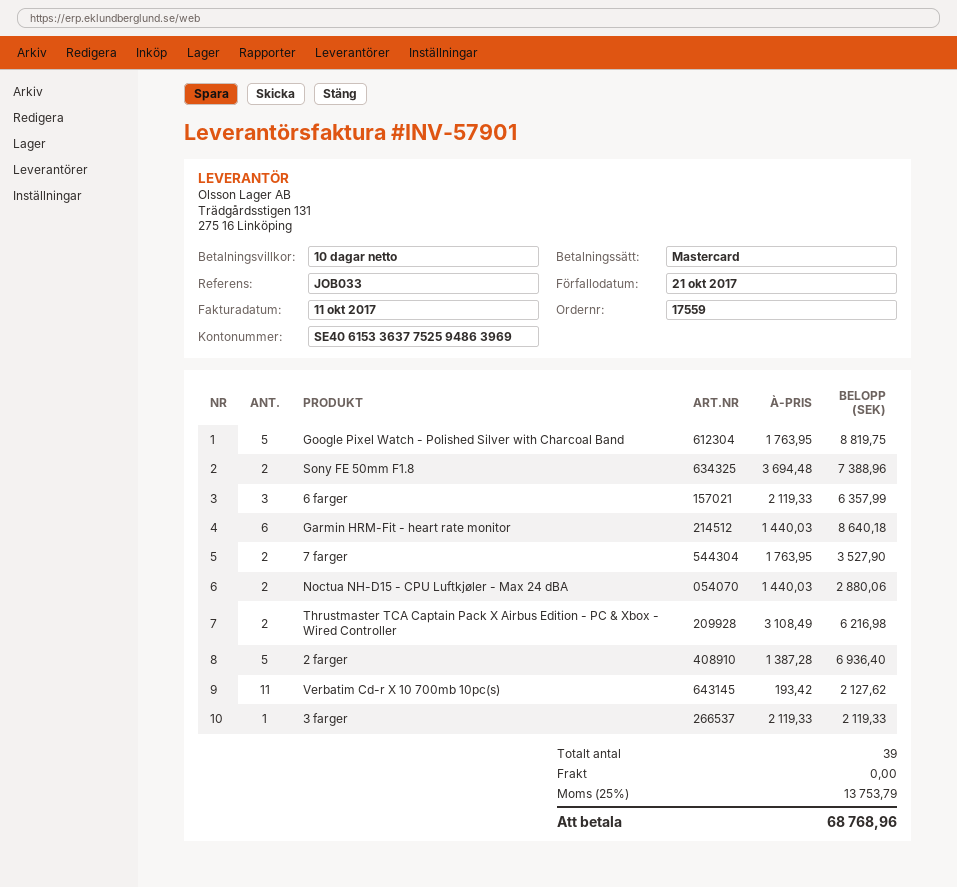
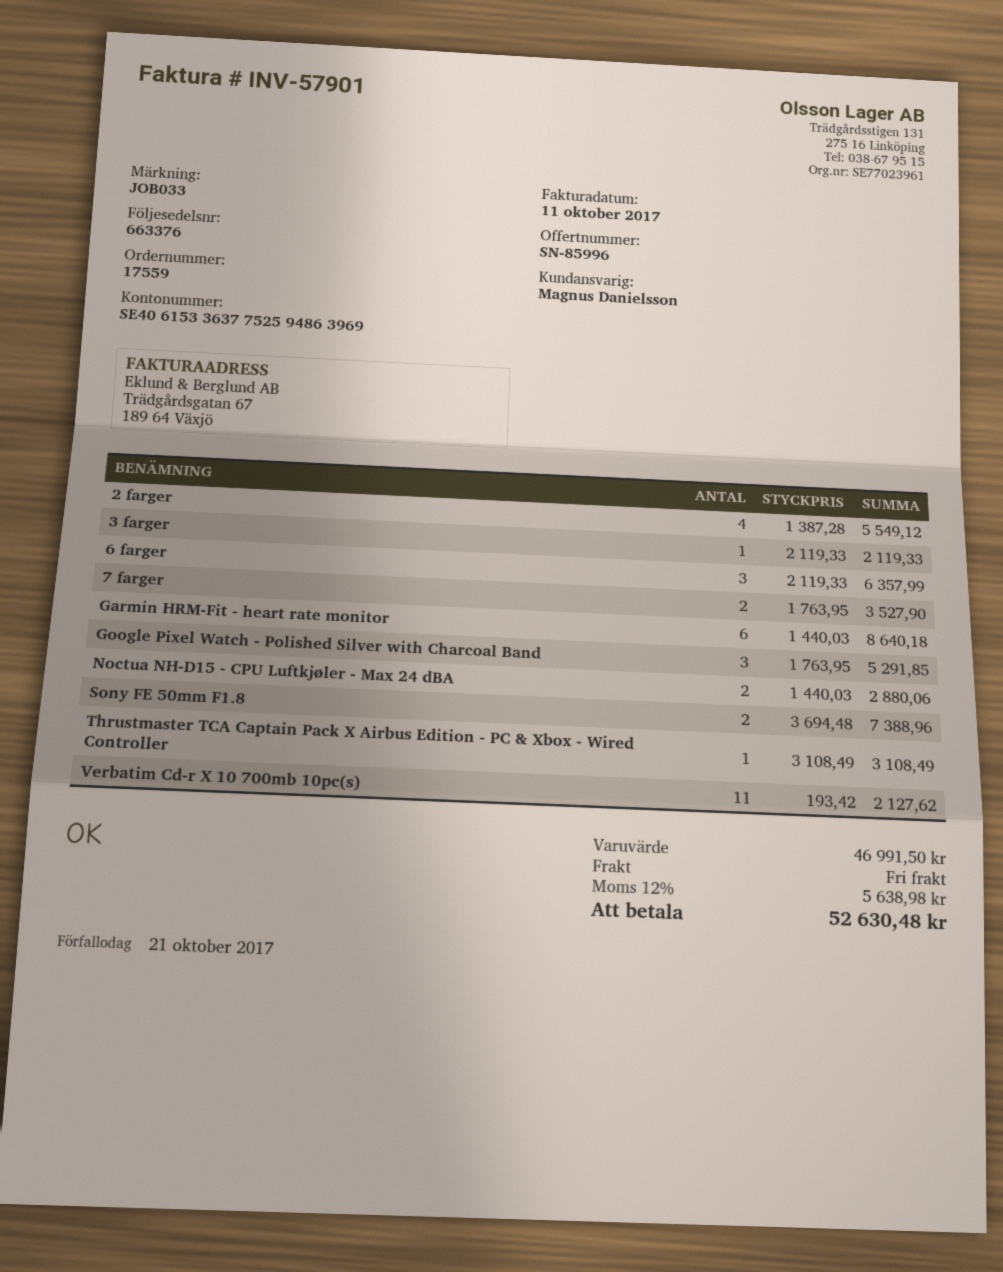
Google Pixel Watch - Polished Silver with Charcoal Band: 5 x 1763.95 = 8819.75 -> 3 x 1763.95 = 5291.85
Thrustmaster TCA Captain Pack X Airbus Edition - PC & Xbox - Wired Controller: 2 x 3108.49 = 6216.98 -> 1 x 3108.49 = 3108.49
2 farger: 5 x 1387.28 = 6936.40 -> 4 x 1387.28 = 5549.12
tax: 25% = 13753.79 -> 12% = 5638.98
total: 68768.96 -> 52630.48

